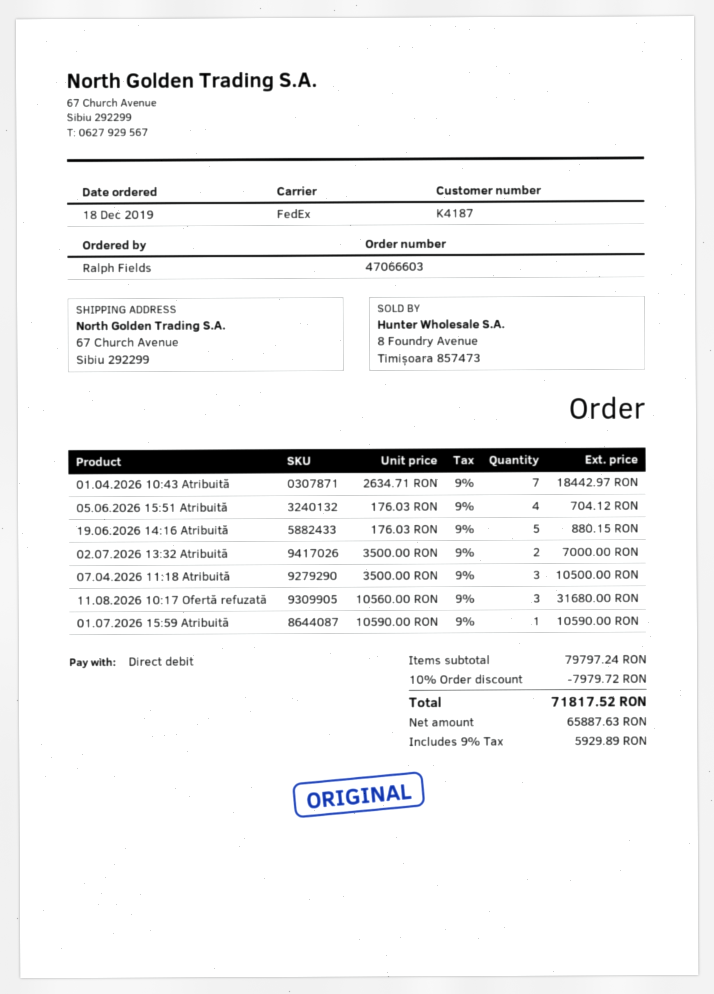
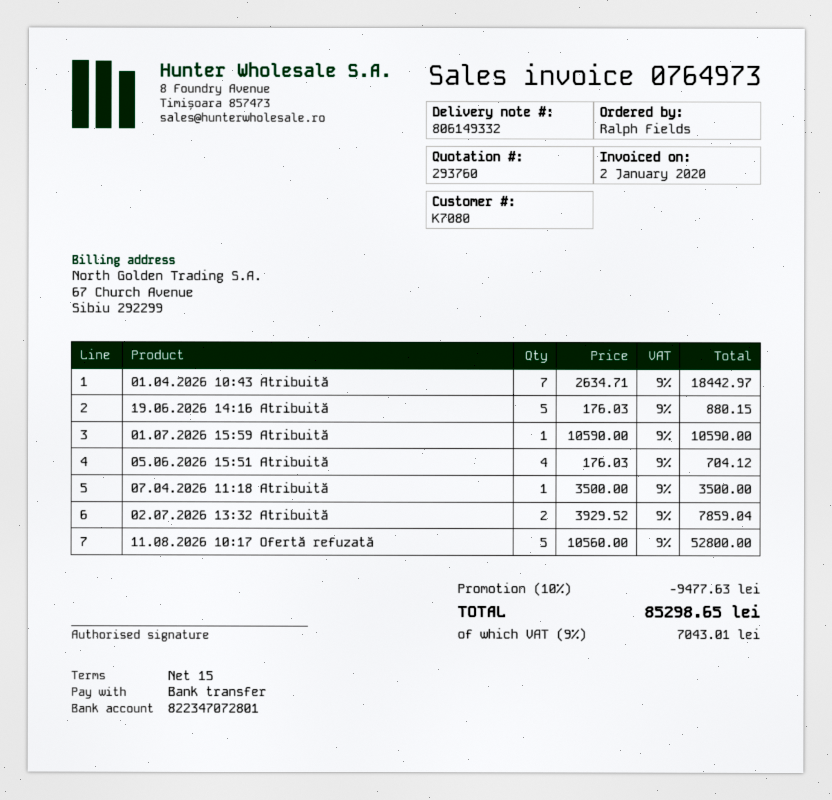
customer number: K4187 -> K7080
payment method: direct debit -> bank transfer
02.07.2026 13:32 Atribuită: 2 x 3500.00 = 7000.00 -> 2 x 3929.52 = 7859.04
07.04.2026 11:18 Atribuită: 3 x 3500.00 = 10500.00 -> 1 x 3500.00 = 3500.00
11.08.2026 10:17 Ofertă refuzată: 3 x 10560.00 = 31680.00 -> 5 x 10560.00 = 52800.00
discount: 10% = 7979.72 -> 10% = 9477.63
tax: 9% = 5929.89 -> 9% = 7043.01
total: 71817.52 -> 85298.65

